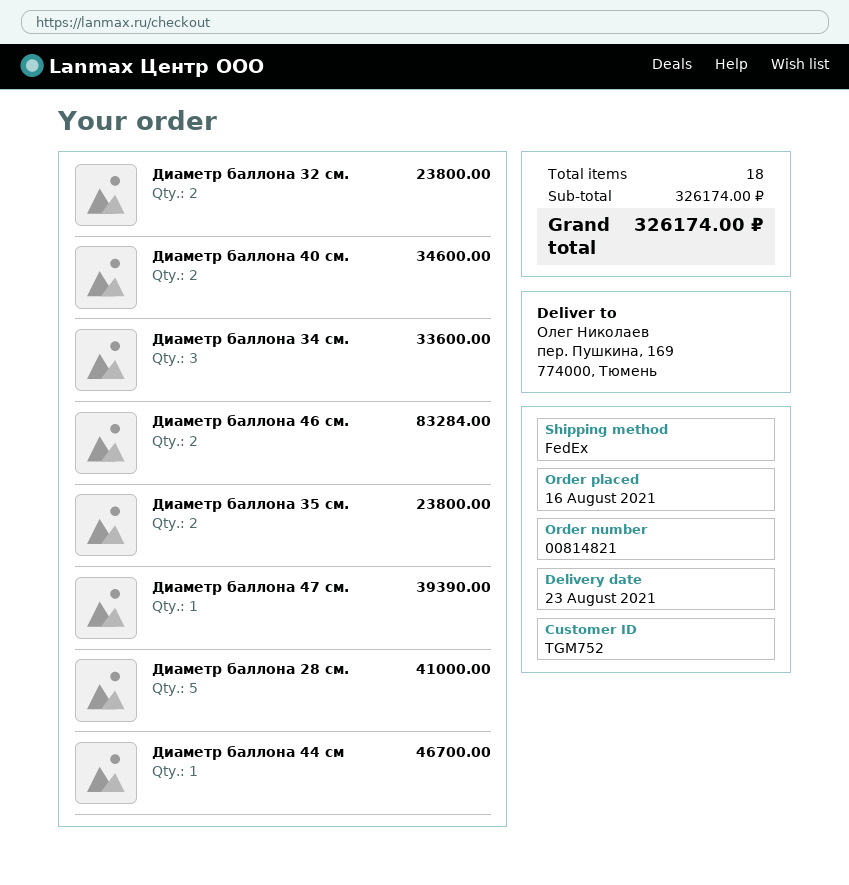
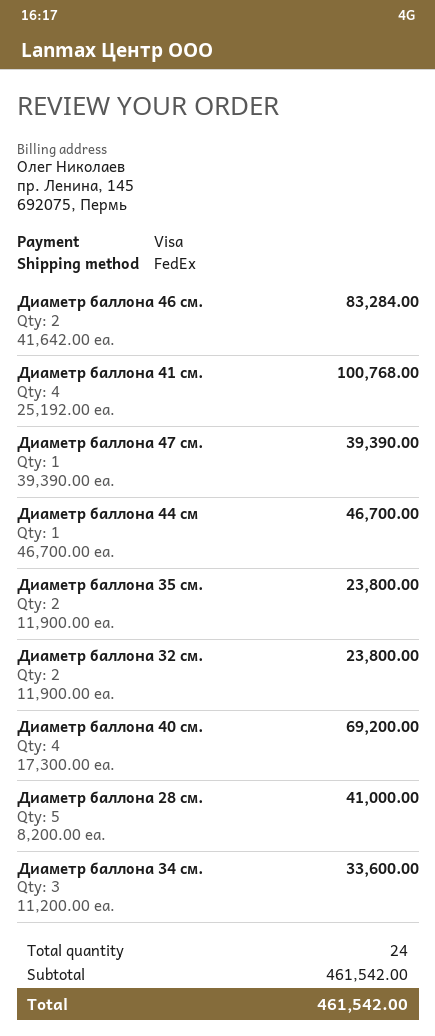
Диаметр баллона 40 см.: 2 for 34600.00 -> 4 for 69200.00
Диаметр баллона 41 см.: none -> 4 for 100768.00
total quantity: 18 -> 24
subtotal: 326174.00 -> 461542.00
total: 326174.00 -> 461542.00

